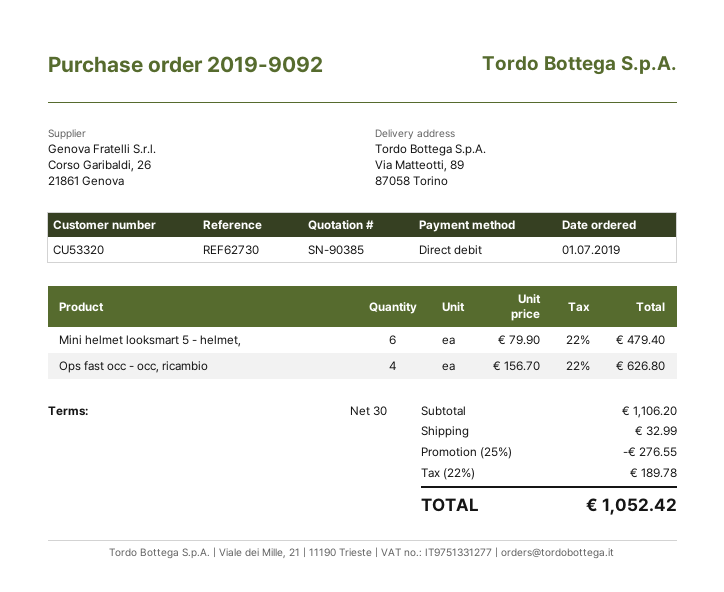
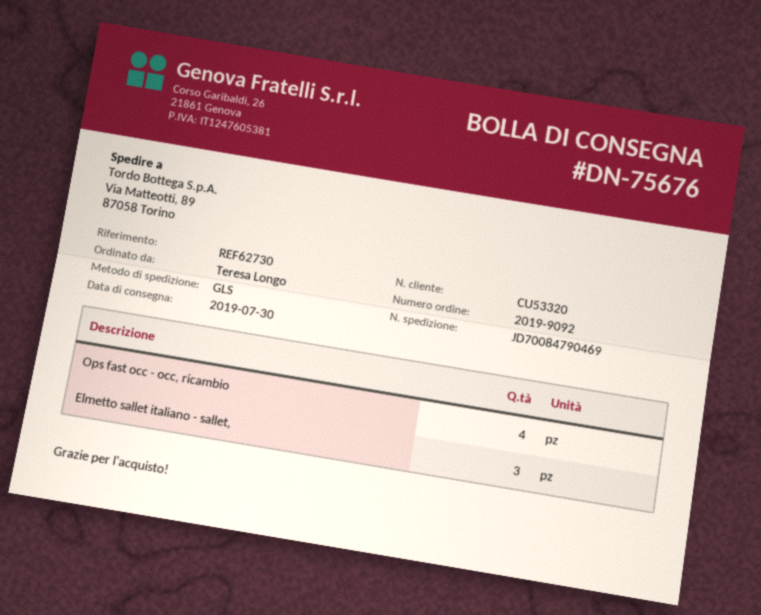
Mini helmet looksmart 5 - helmet,: 6 -> none
Elmetto sallet italiano - sallet,: none -> 3

